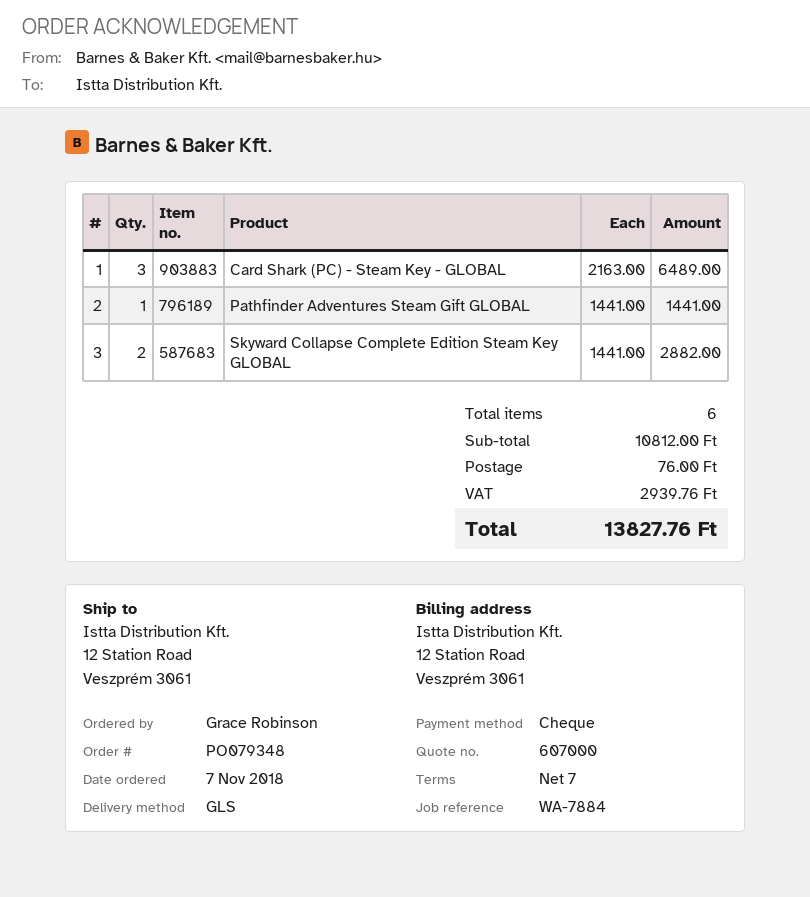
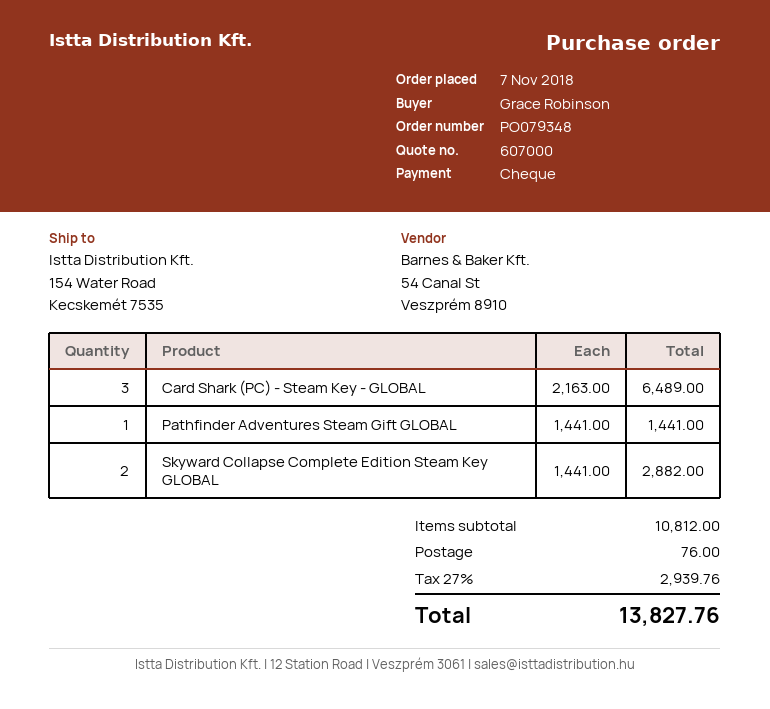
ship to: 12 Station Road, Veszprém 3061 -> 154 Water Road, Kecskemét 7535

